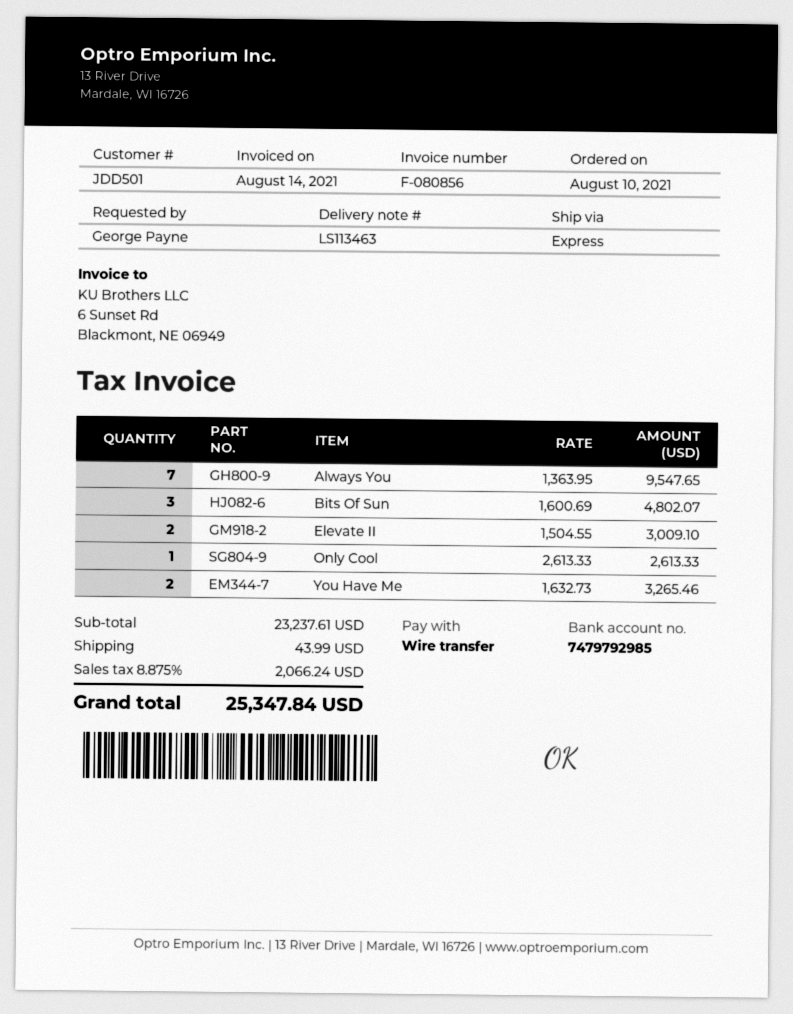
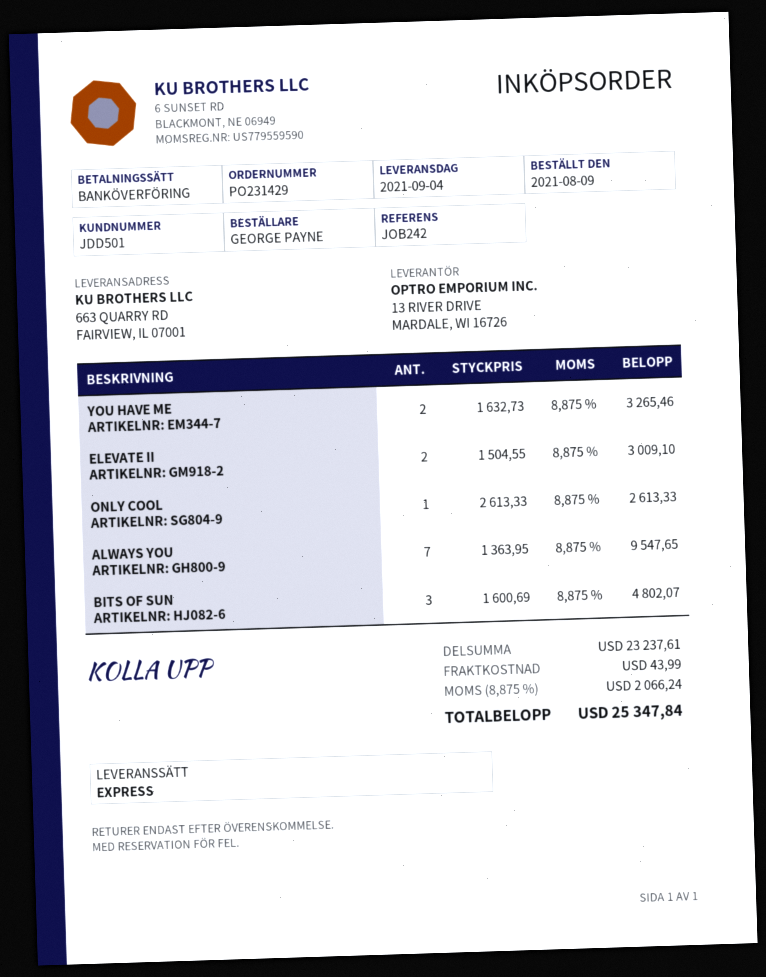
order date: 2021-08-10 -> 2021-08-09

